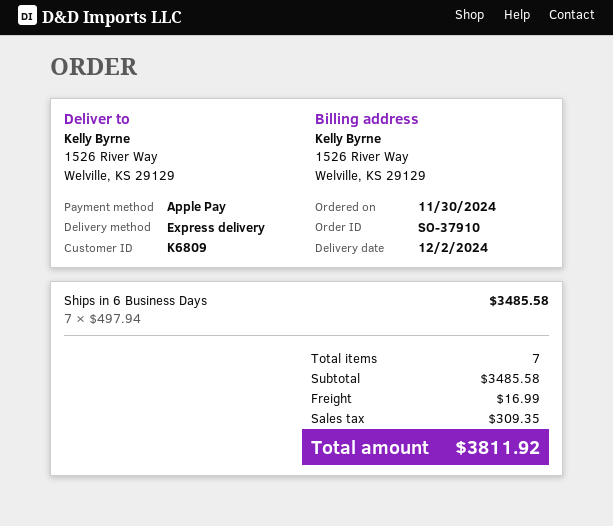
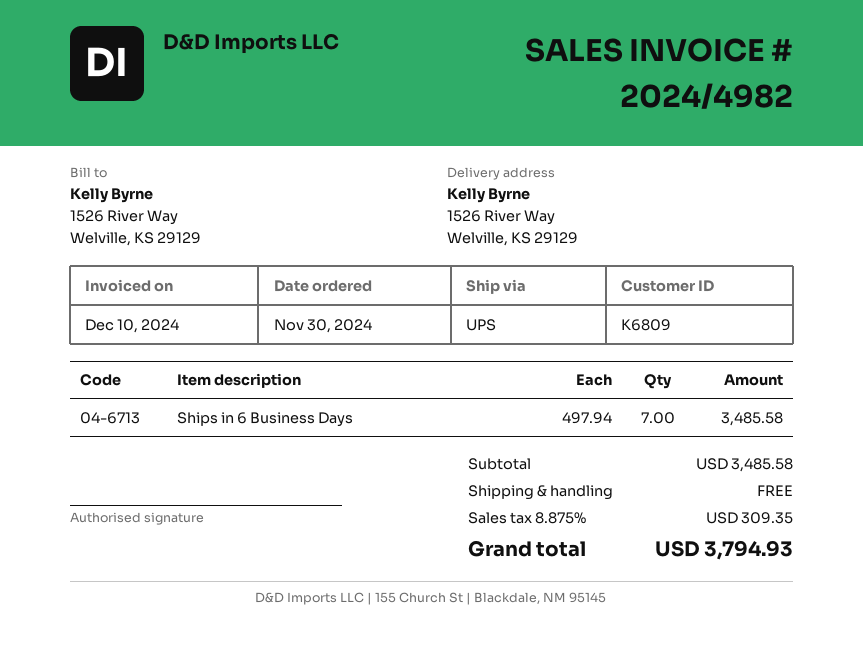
shipping method: express -> UPS
shipping: 16.99 -> 0.00
total: 3811.92 -> 3794.93

